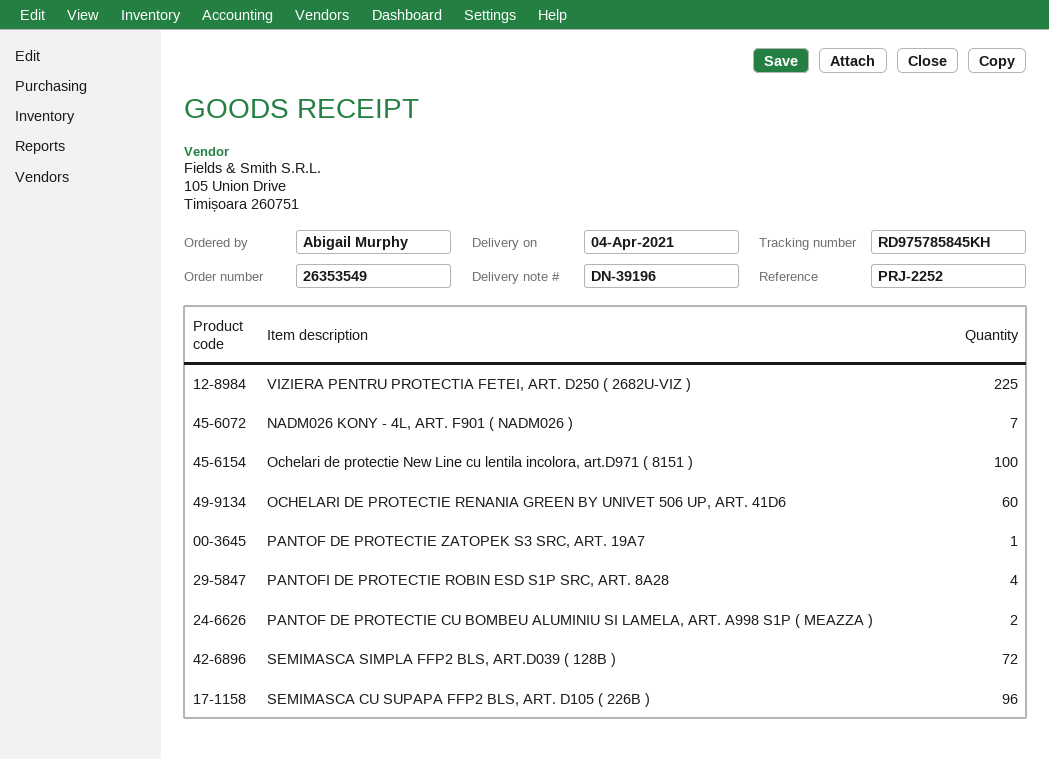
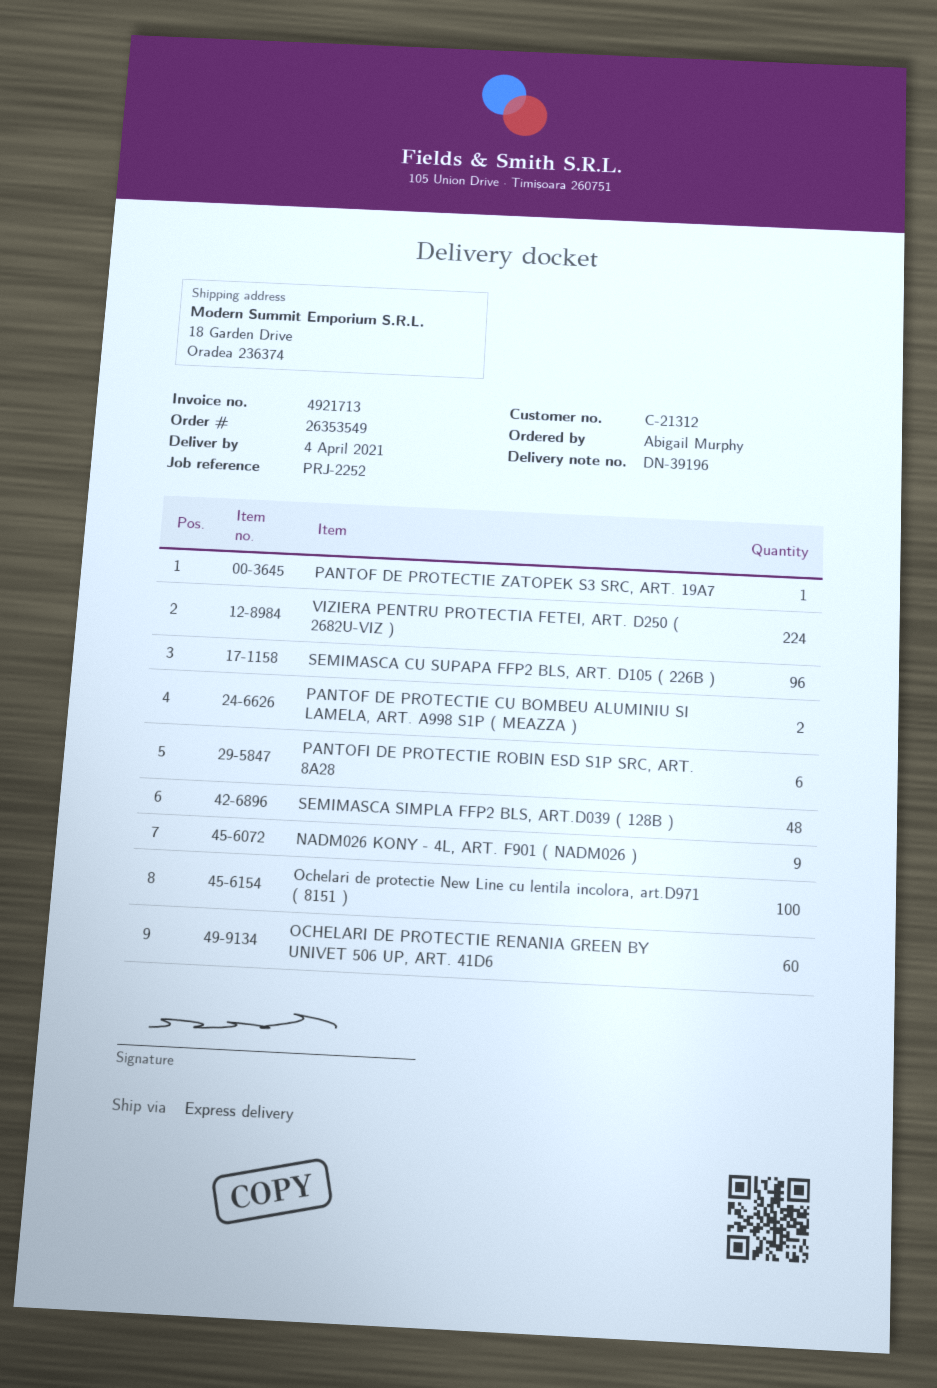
VIZIERA PENTRU PROTECTIA FETEI, ART. D250 ( 2682U-VIZ ): 225 -> 224
NADM026 KONY - 4L, ART. F901 ( NADM026 ): 7 -> 9
PANTOFI DE PROTECTIE ROBIN ESD S1P SRC, ART. 8A28: 4 -> 6
SEMIMASCA SIMPLA FFP2 BLS, ART.D039 ( 128B ): 72 -> 48

